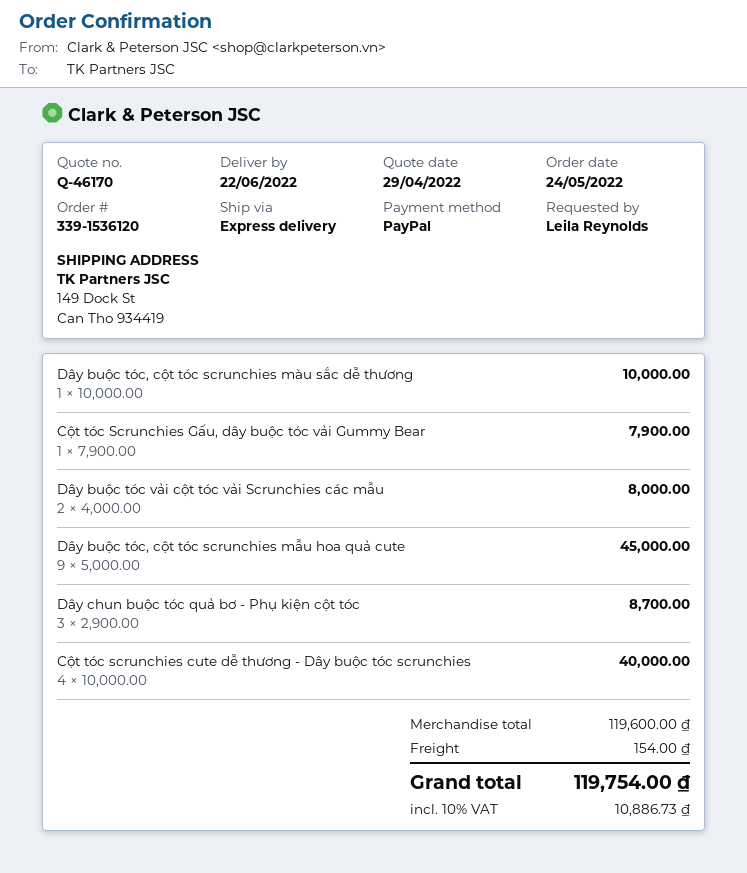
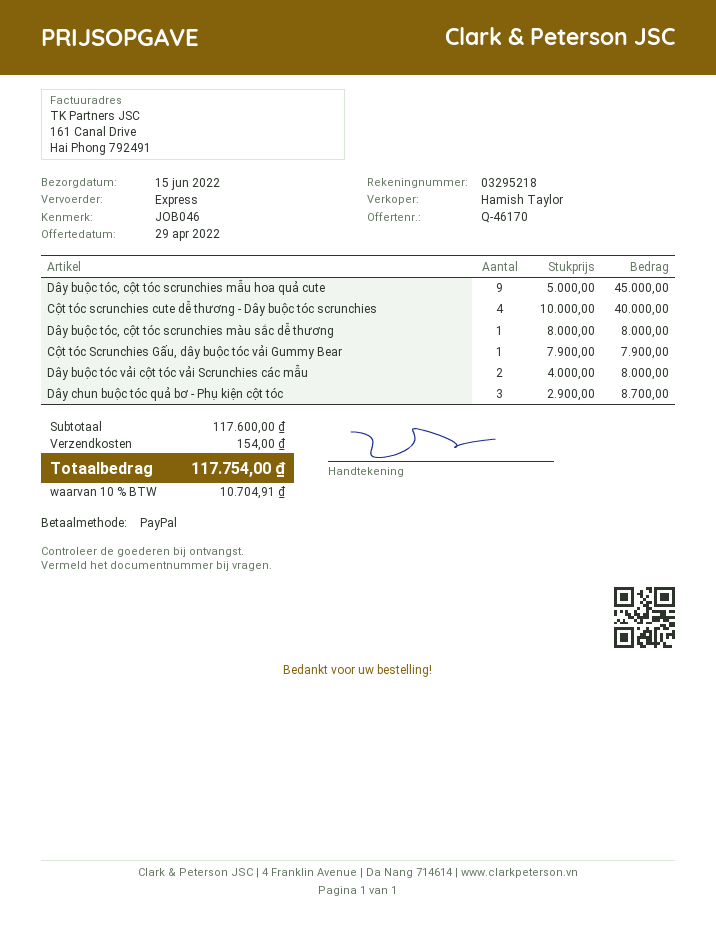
delivery date: 2022-06-22 -> 2022-06-15
Dây buộc tóc, cột tóc scrunchies màu sắc dễ thương: 1 x 10000.00 = 10000.00 -> 1 x 8000.00 = 8000.00
subtotal: 119600.00 -> 117600.00
tax: 10% = 10886.73 -> 10% = 10704.91
total: 119754.00 -> 117754.00

